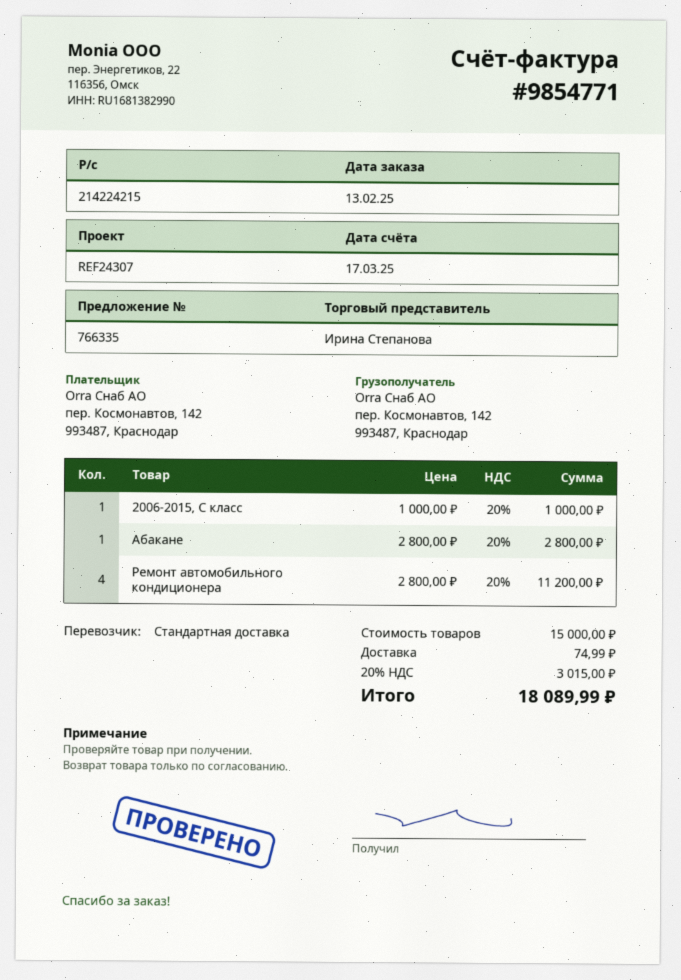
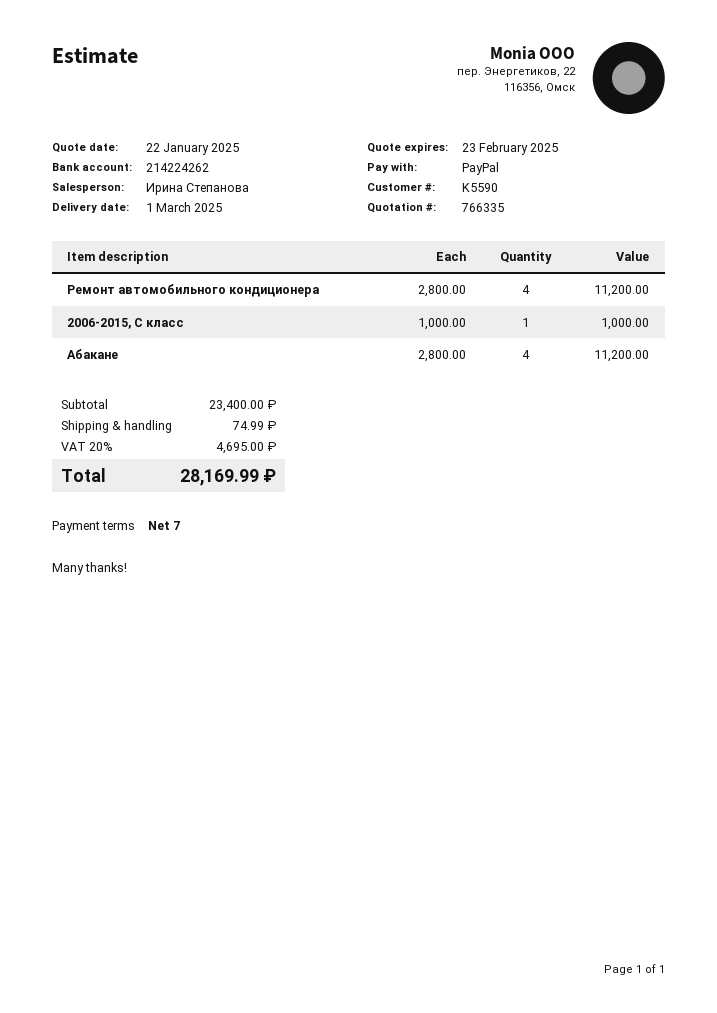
bank account: 214224215 -> 214224262
Абакане: 1 x 2800.00 = 2800.00 -> 4 x 2800.00 = 11200.00
subtotal: 15000.00 -> 23400.00
tax: 20% = 3015.00 -> 20% = 4695.00
total: 18089.99 -> 28169.99

